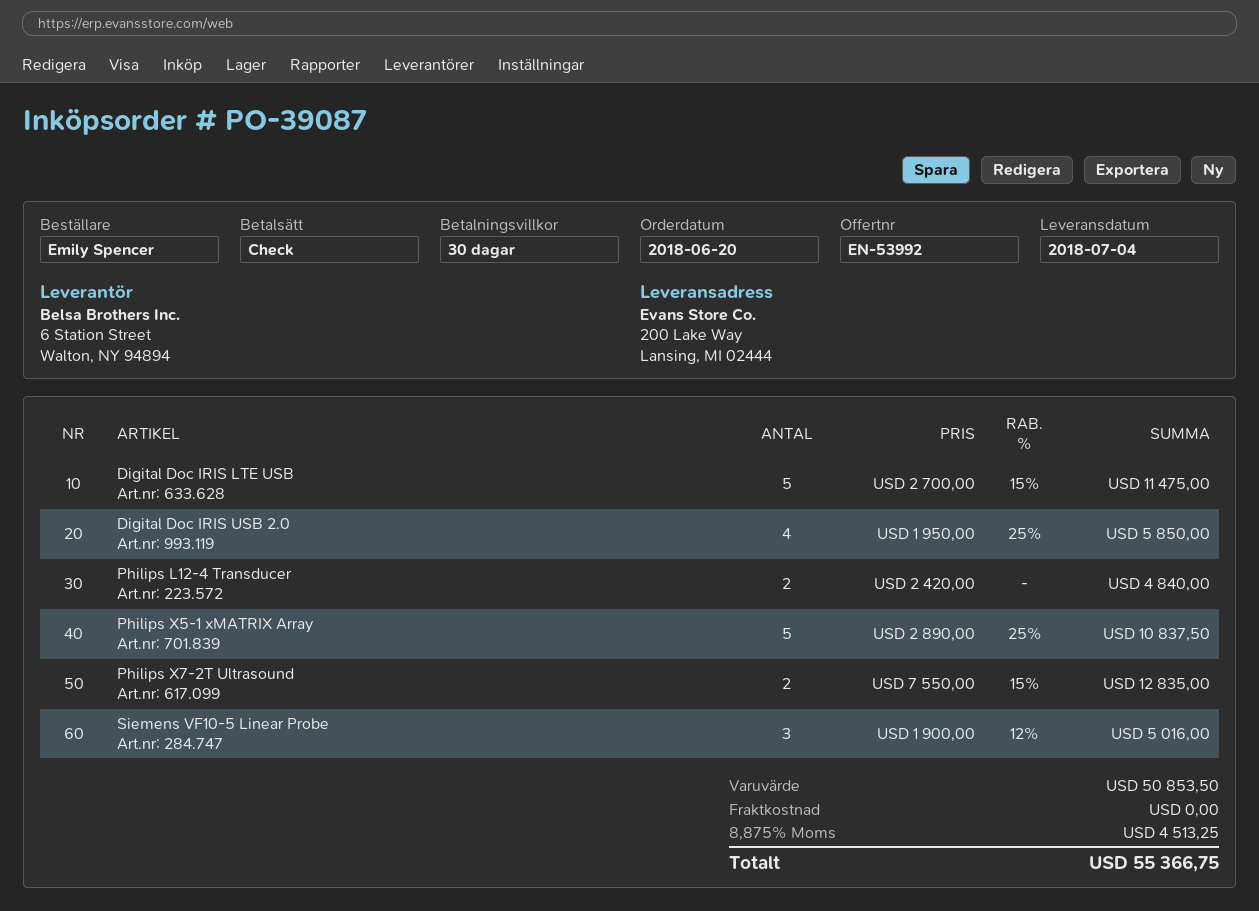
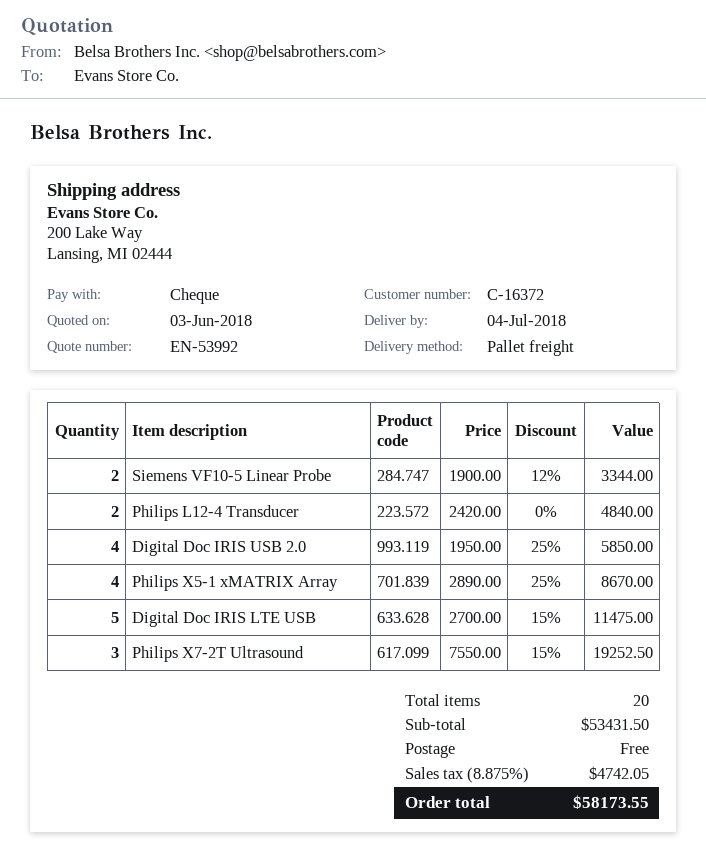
Philips X5-1 xMATRIX Array: 5 x 2890.00 - 25% = 10837.50 -> 4 x 2890.00 - 25% = 8670.00
Philips X7-2T Ultrasound: 2 x 7550.00 - 15% = 12835.00 -> 3 x 7550.00 - 15% = 19252.50
Siemens VF10-5 Linear Probe: 3 x 1900.00 - 12% = 5016.00 -> 2 x 1900.00 - 12% = 3344.00
subtotal: 50853.50 -> 53431.50
tax: 8.875% = 4513.25 -> 8.875% = 4742.05
total: 55366.75 -> 58173.55

